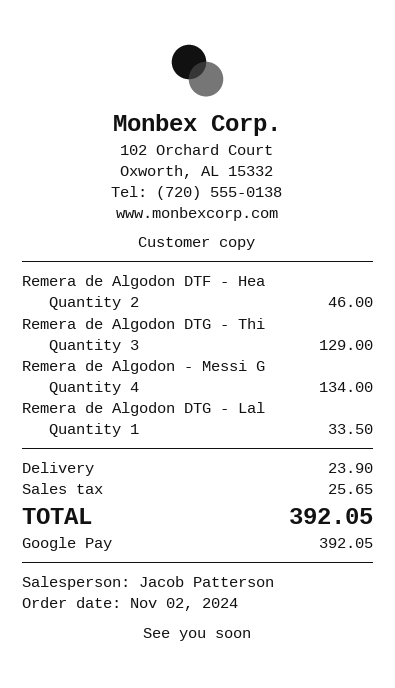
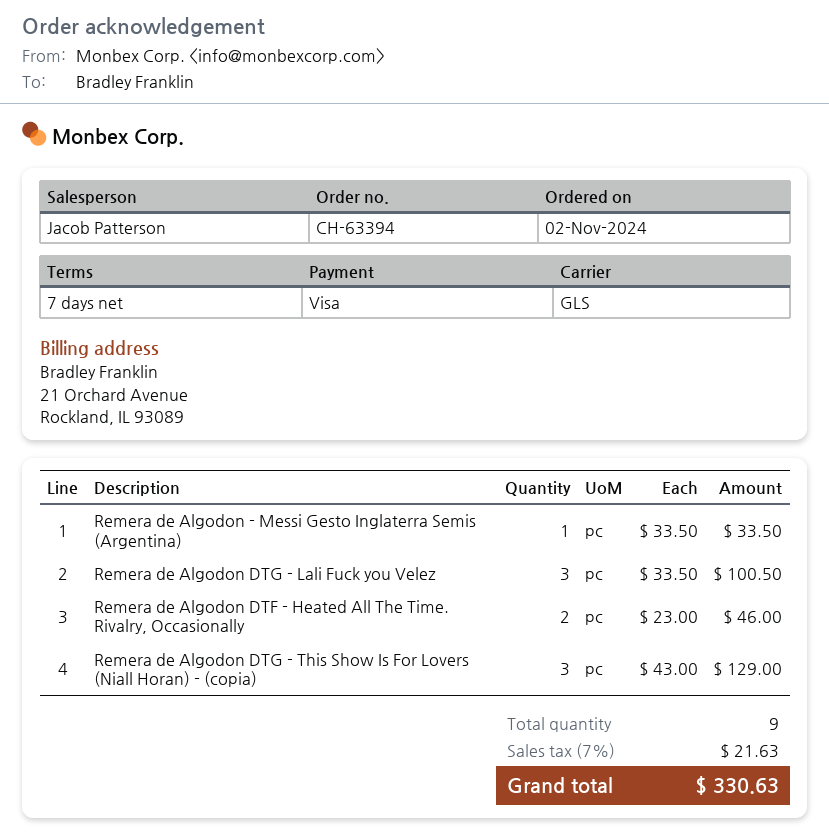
payment method: Google Pay -> Visa
Remera de Algodon - Messi G: 4 for 134.00 -> 1 for 33.50
Remera de Algodon DTG - Lal: 1 for 33.50 -> 3 for 100.50
shipping: 23.90 -> none
tax: 25.65 -> 21.63
total: 392.05 -> 330.63

